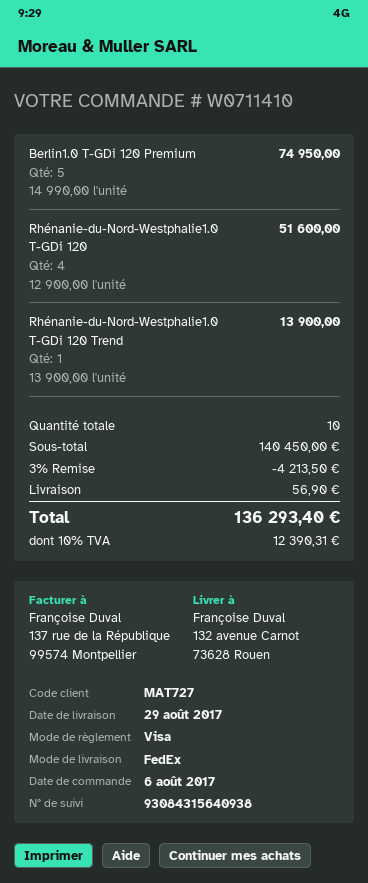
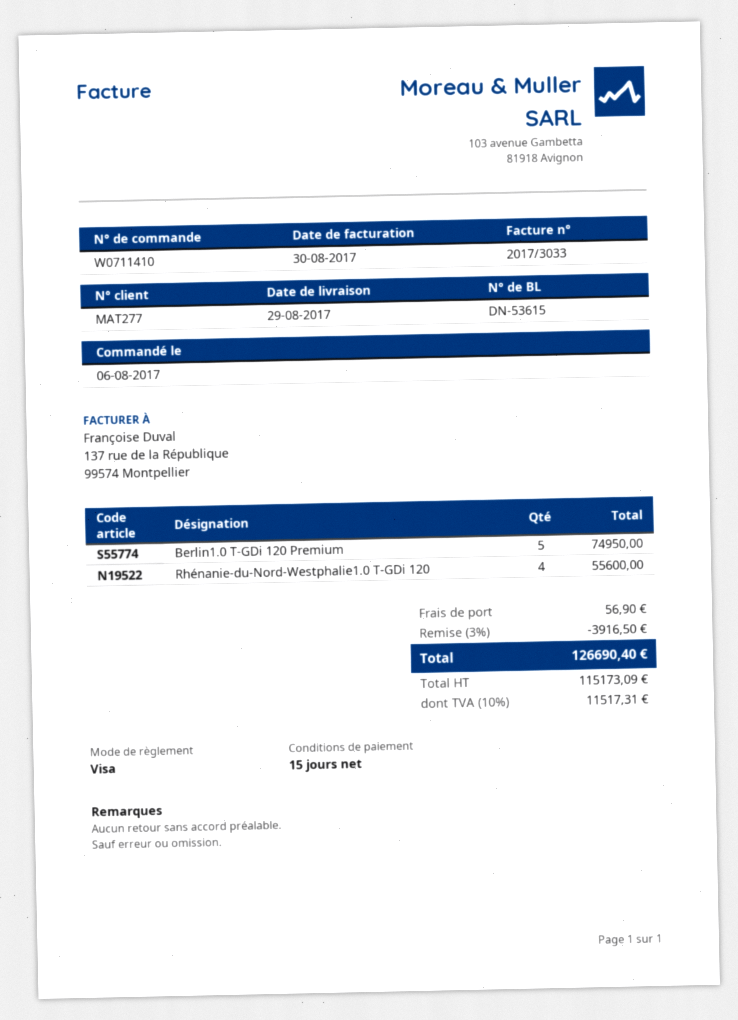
customer number: MAT727 -> MAT277
Rhénanie-du-Nord-Westphalie1.0 T-GDi 120: 4 for 51600.00 -> 4 for 55600.00
Rhénanie-du-Nord-Westphalie1.0 T-GDi 120 Trend: 1 for 13900.00 -> none
discount: 3% = 4213.50 -> 3% = 3916.50
tax: 10% = 12390.31 -> 10% = 11517.31
total: 136293.40 -> 126690.40

